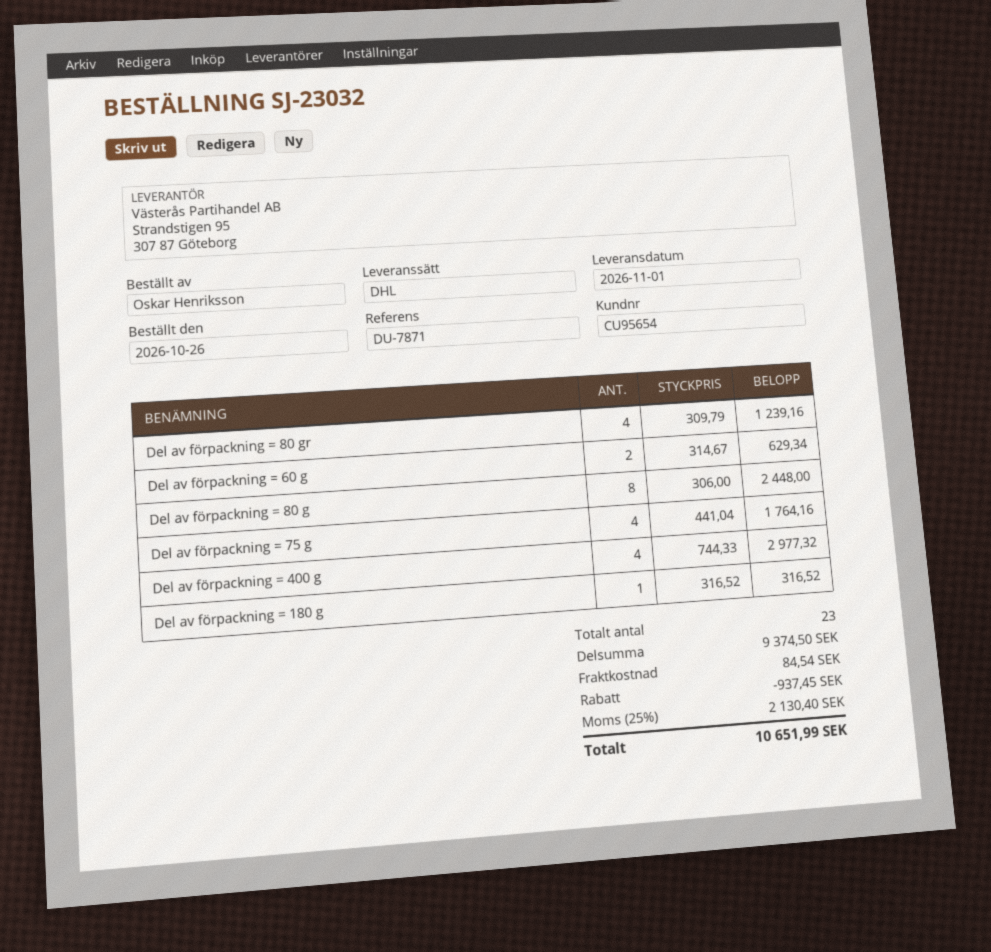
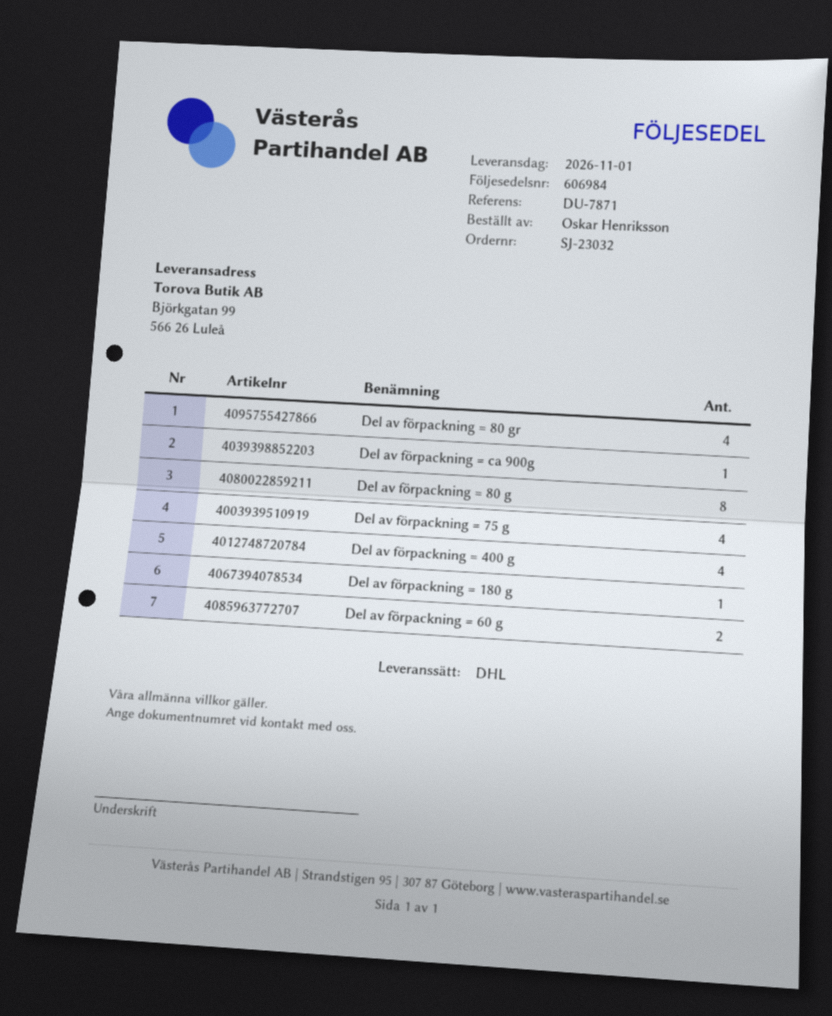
Del av förpackning = ca 900g: none -> 1

